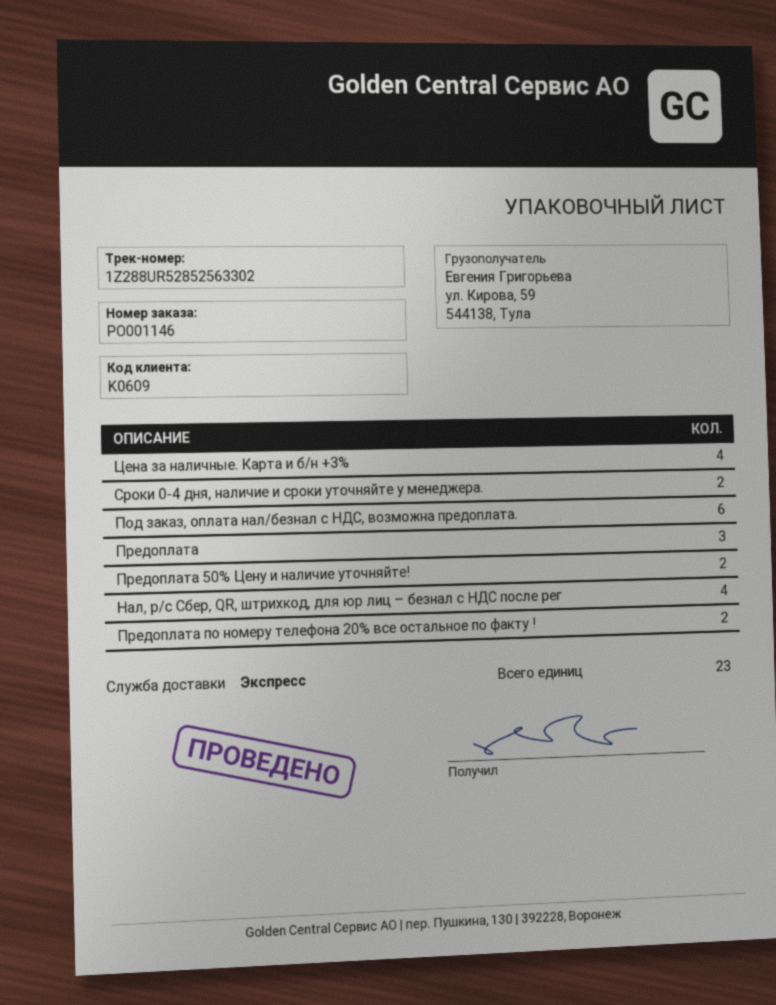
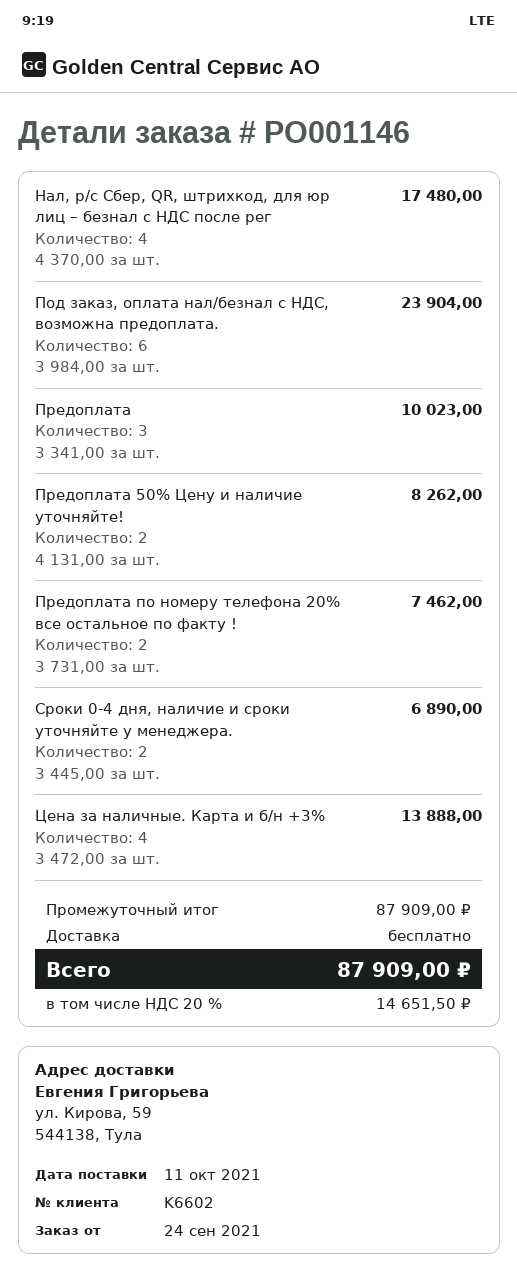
customer number: K0609 -> K6602

